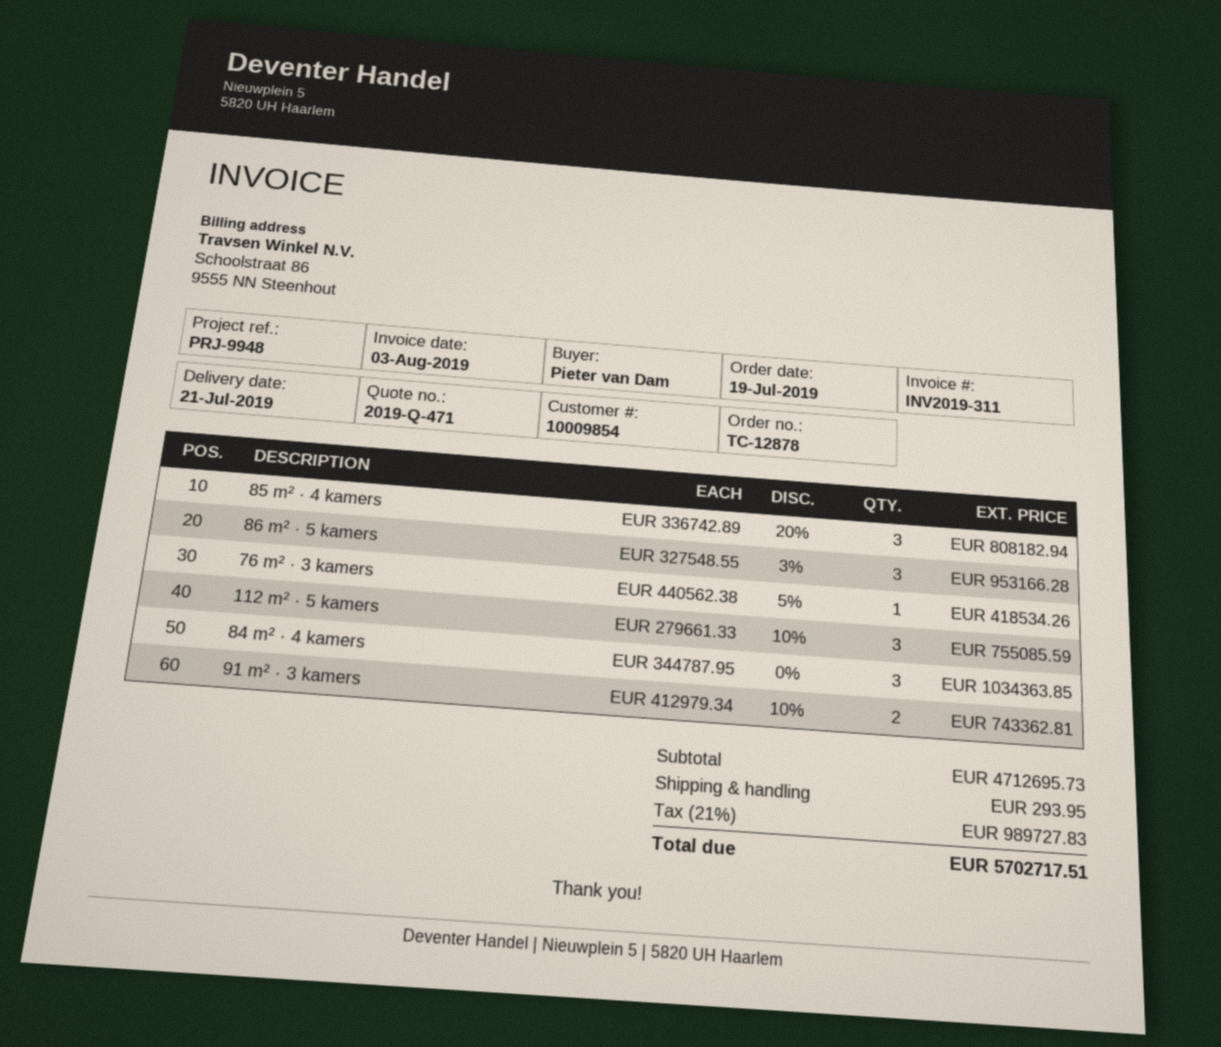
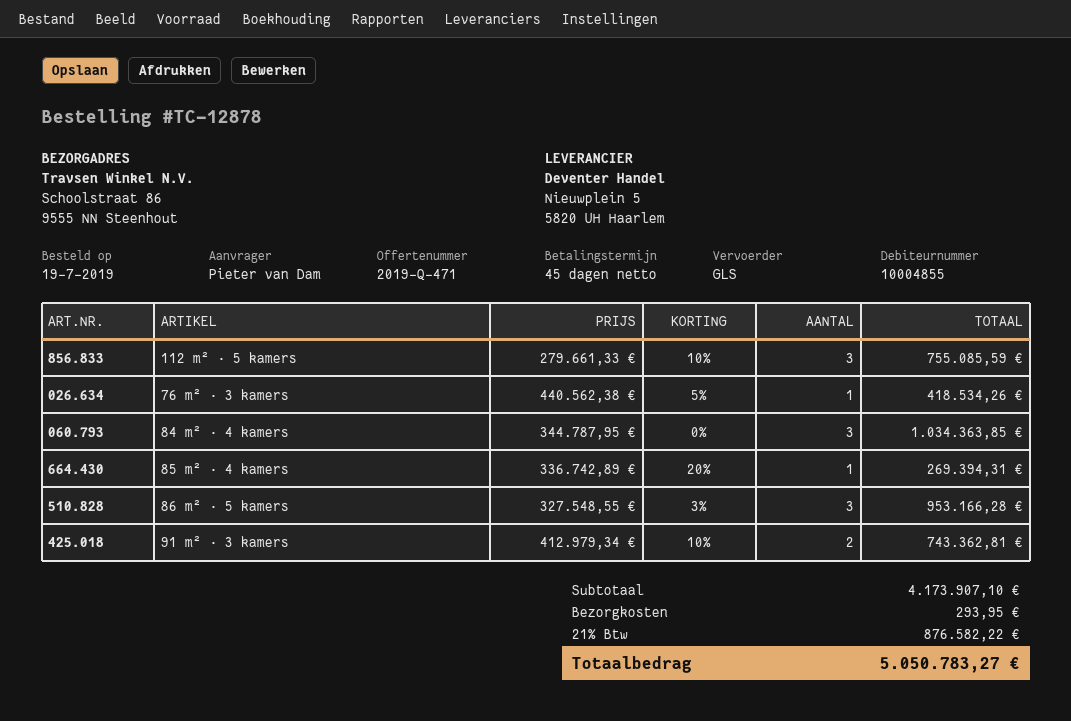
customer number: 10009854 -> 10004855
85 m² · 4 kamers: 3 x 336742.89 - 20% = 808182.94 -> 1 x 336742.89 - 20% = 269394.31
subtotal: 4712695.73 -> 4173907.10
tax: 21% = 989727.83 -> 21% = 876582.22
total: 5702717.51 -> 5050783.27

